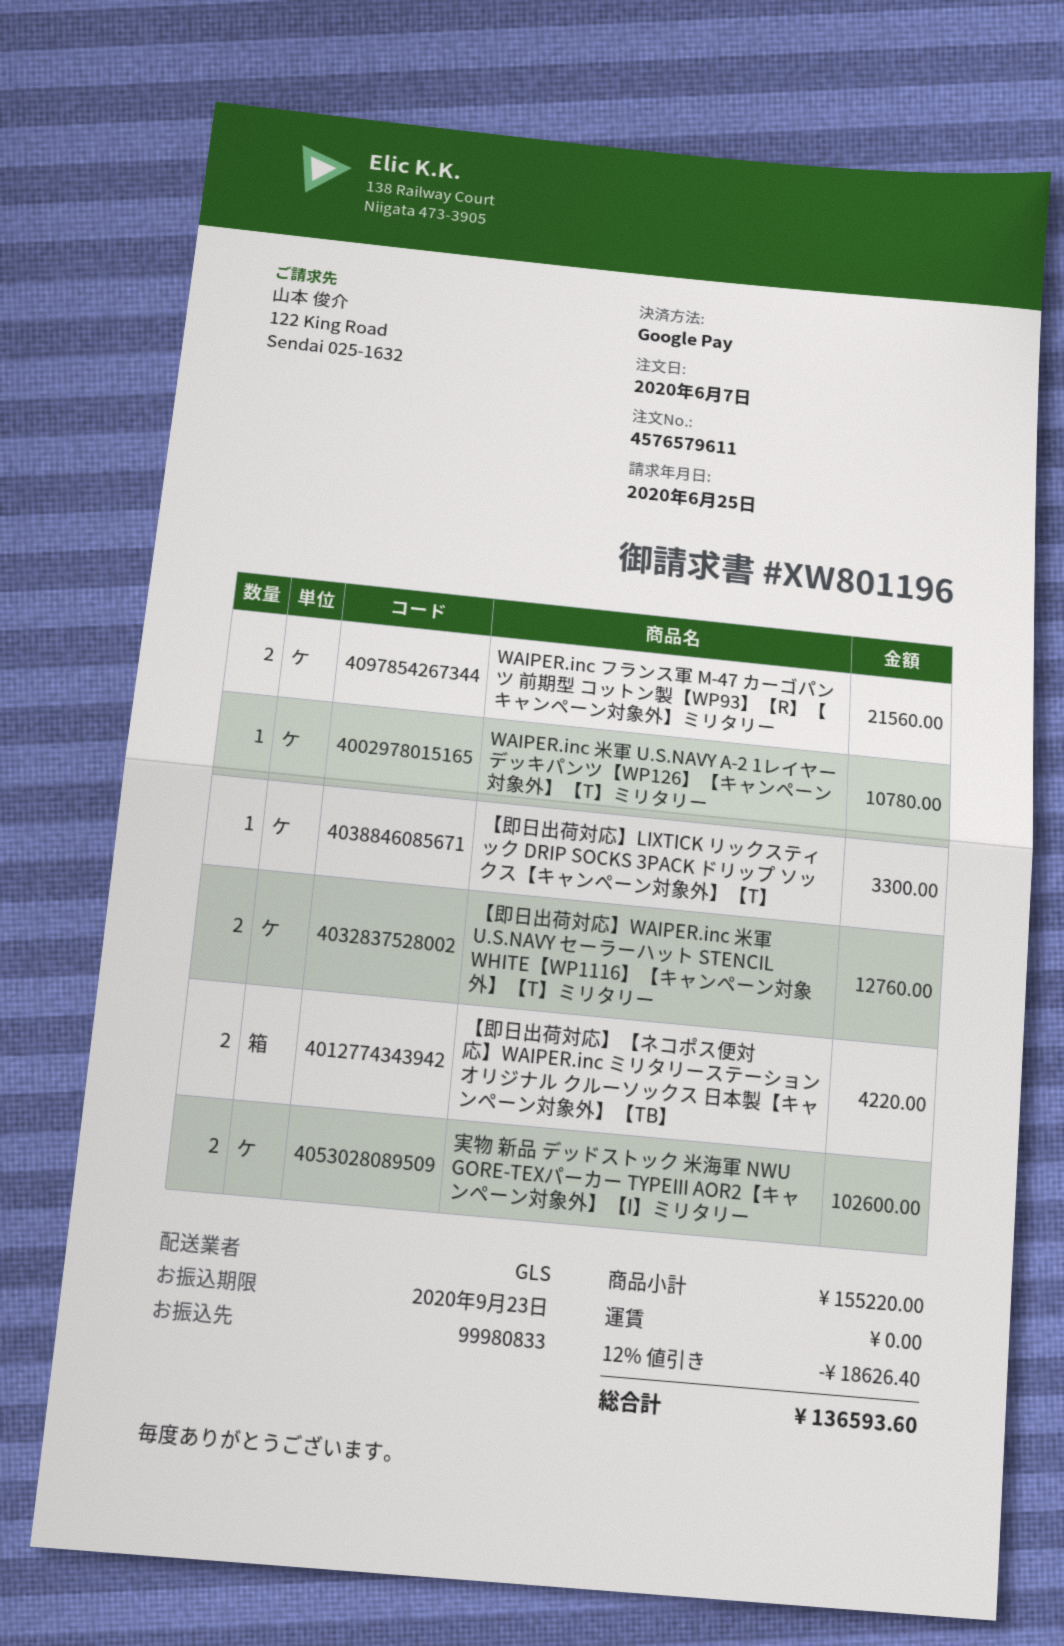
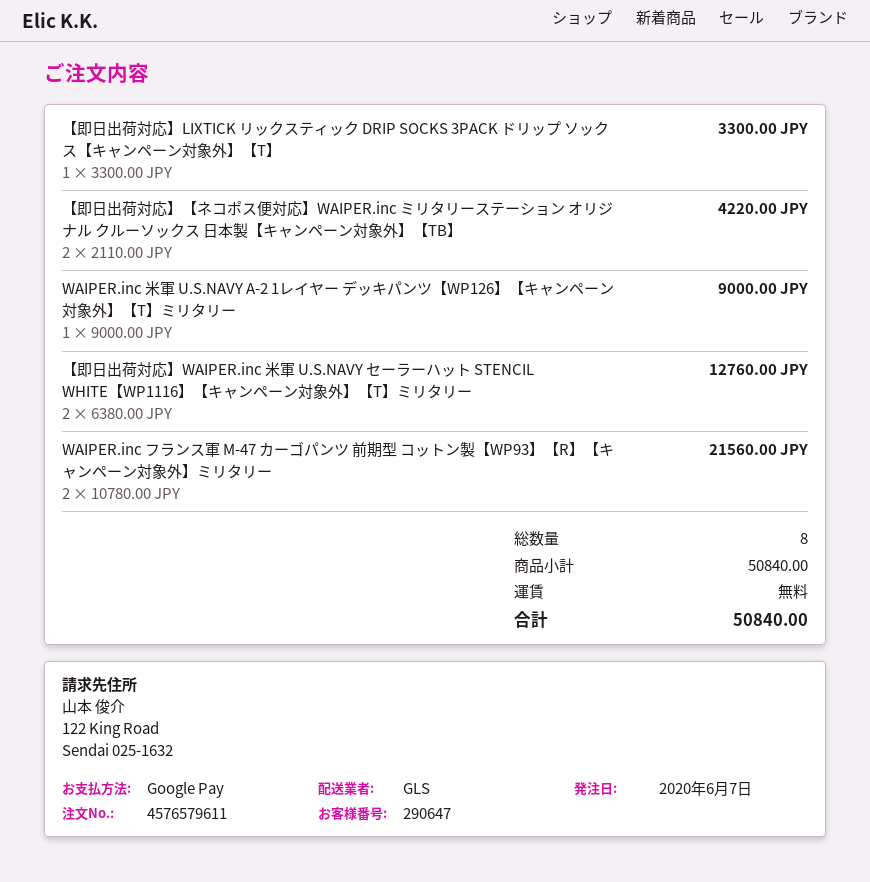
WAIPER.inc 米軍 U.S.NAVY A-2 1レイヤー デッキパンツ【WP126】【キャンペーン対象外】【T】ミリタリー: 1 for 10780.00 -> 1 for 9000.00
実物 新品 デッドストック 米海軍 NWU GORE-TEXパーカー TYPEIII AOR2【キャンペーン対象外】【I】ミリタリー: 2 for 102600.00 -> none
subtotal: 155220.00 -> 50840.00
discount: 12% = 18626.40 -> none
total: 136593.60 -> 50840.00

